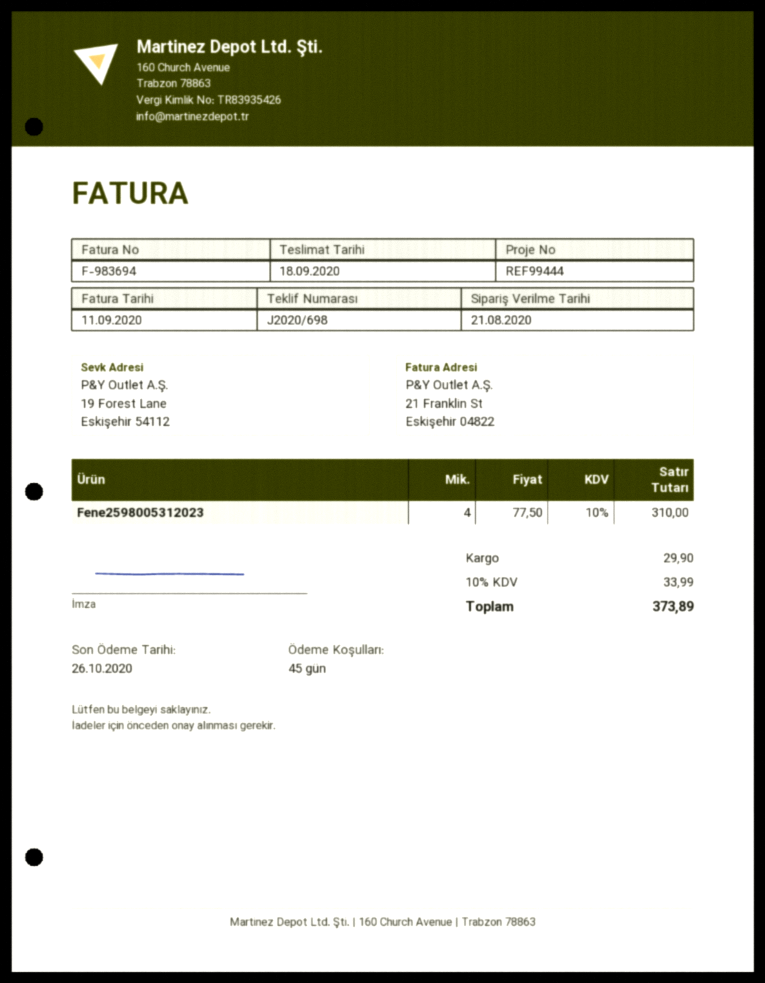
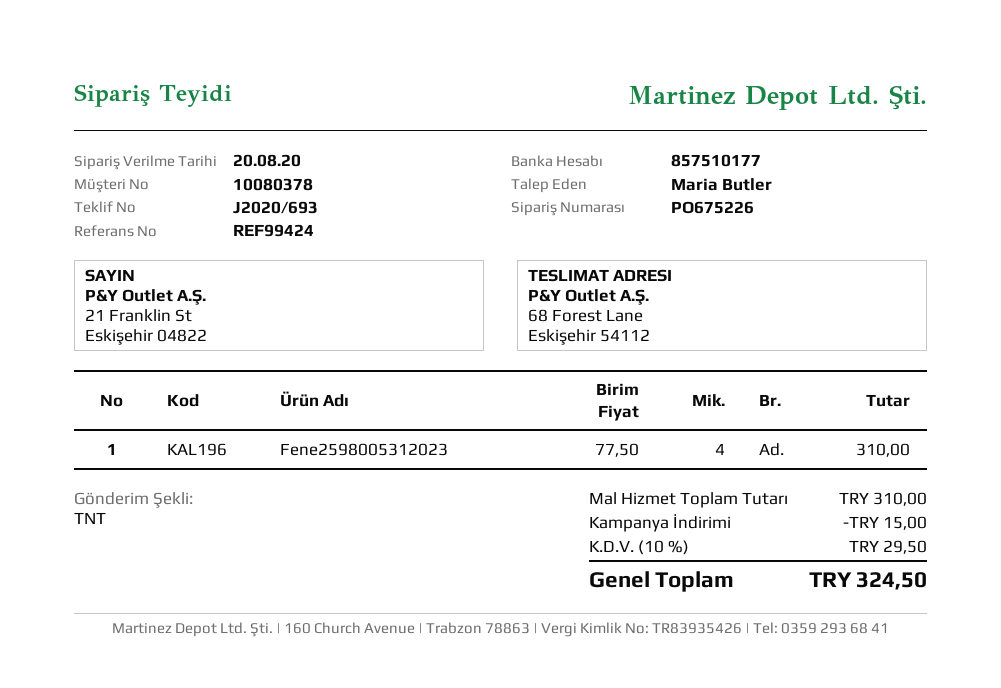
quote number: J2020/698 -> J2020/693
order date: 2020-08-21 -> 2020-08-20
reference: REF99444 -> REF99424
ship to: 19 Forest Lane, Eskişehir 54112 -> 68 Forest Lane, Eskişehir 54112
discount: none -> 15.00
shipping: 29.90 -> none
tax: 10% = 33.99 -> 10% = 29.50
total: 373.89 -> 324.50

